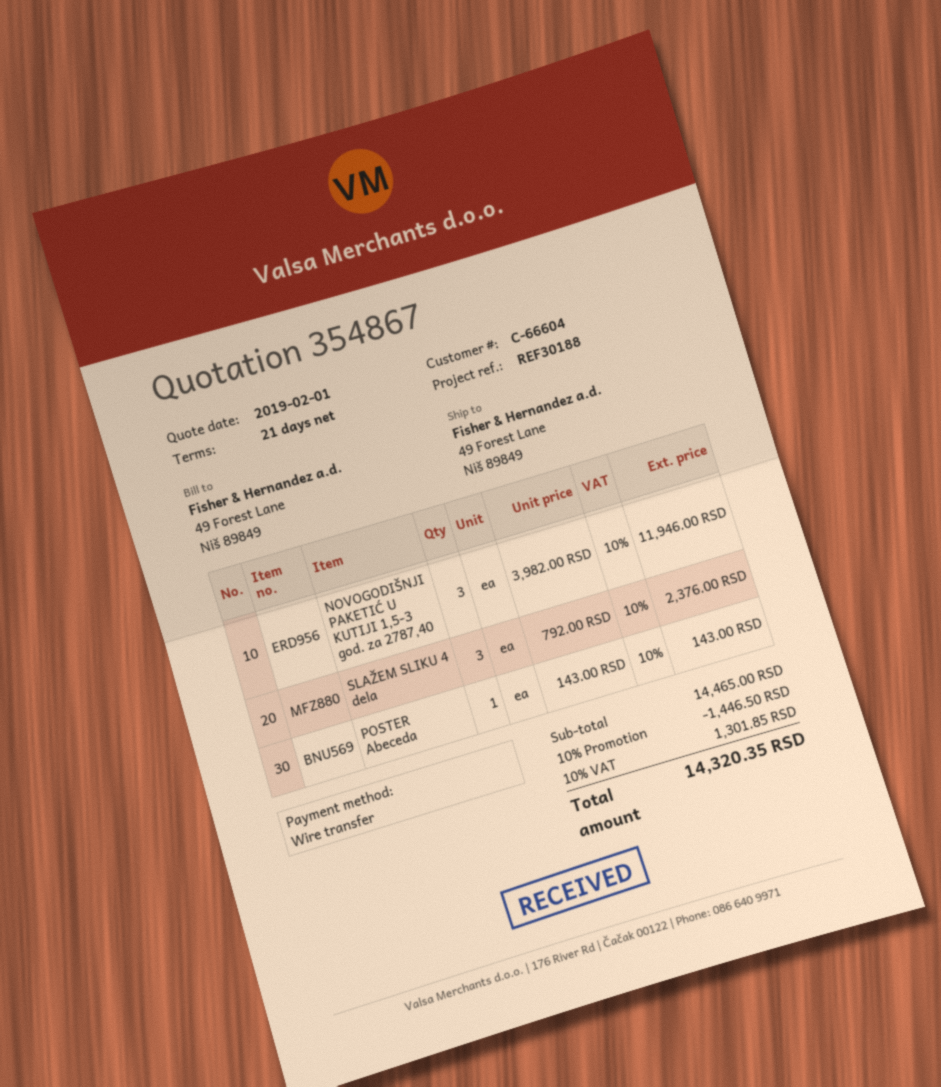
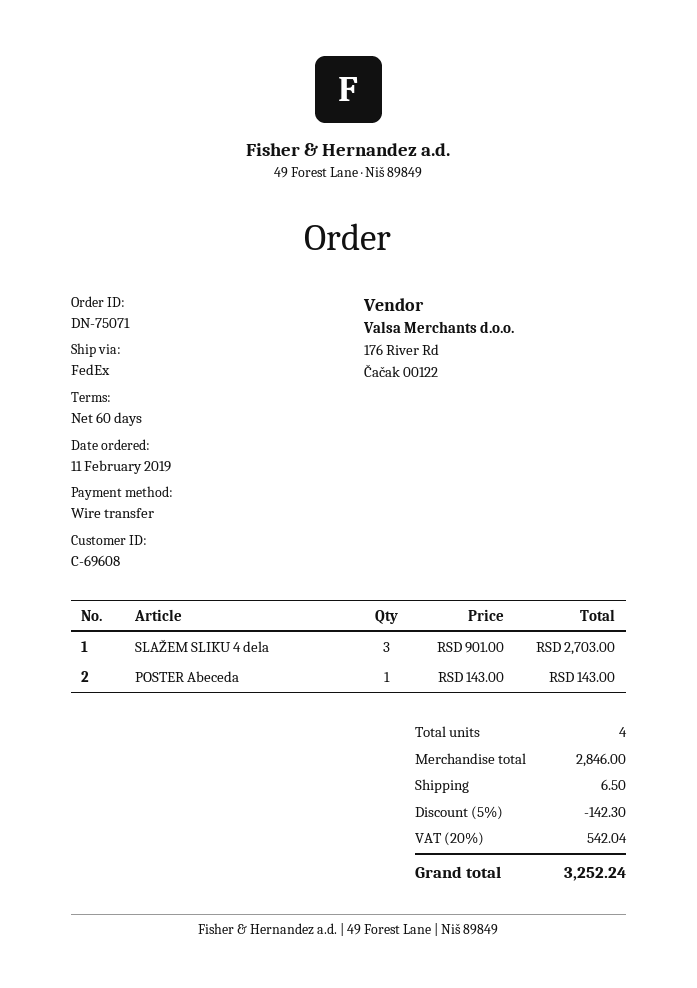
payment terms: 21 days -> 60 days
customer number: C-66604 -> C-69608
NOVOGODIŠNJI PAKETIĆ U KUTIJI 1,5-3 god. za 2787,40: 3 x 3982.00 = 11946.00 -> none
SLAŽEM SLIKU 4 dela: 3 x 792.00 = 2376.00 -> 3 x 901.00 = 2703.00
subtotal: 14465.00 -> 2846.00
discount: 10% = 1446.50 -> 5% = 142.30
shipping: none -> 6.50
tax: 10% = 1301.85 -> 20% = 542.04
total: 14320.35 -> 3252.24

